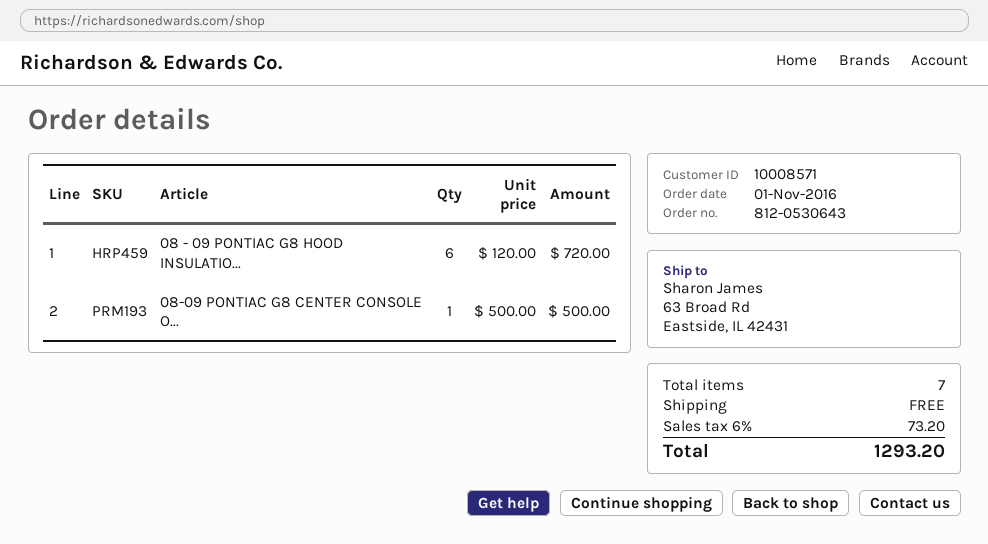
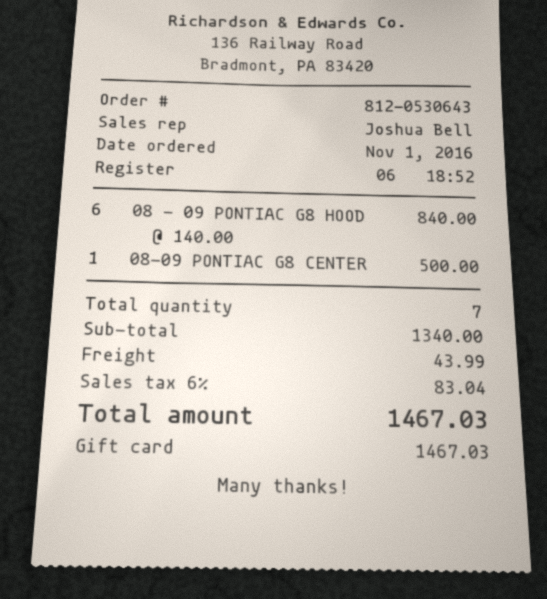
08 - 09 PONTIAC G8 HOOD INSULATIO...: 6 x 120.00 = 720.00 -> 6 x 140.00 = 840.00
shipping: 0.00 -> 43.99
tax: 6% = 73.20 -> 6% = 83.04
total: 1293.20 -> 1467.03

